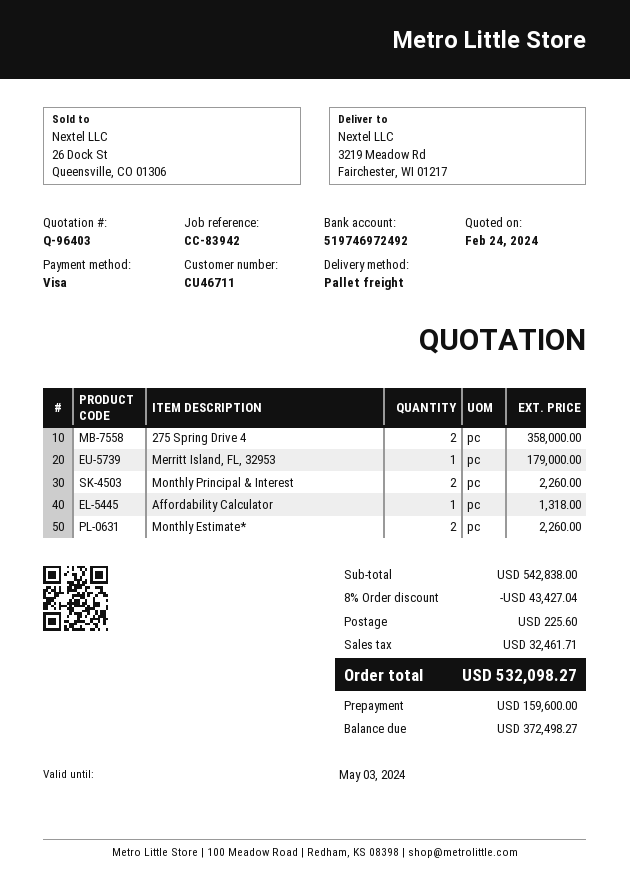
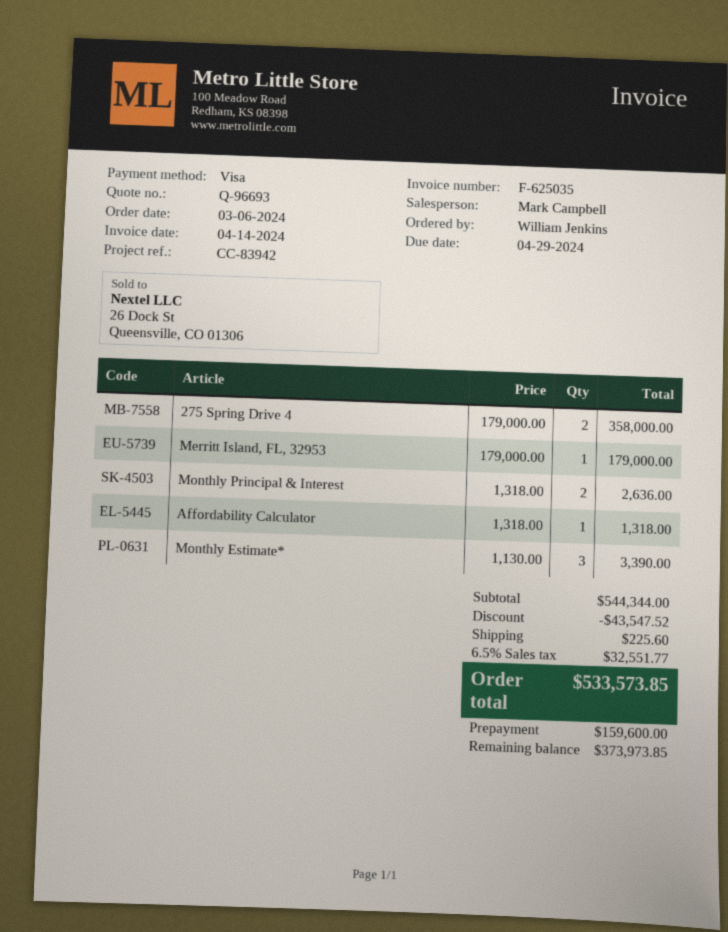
quote number: Q-96403 -> Q-96693
Monthly Principal & Interest: 2 for 2260.00 -> 2 for 2636.00
Monthly Estimate*: 2 for 2260.00 -> 3 for 3390.00
subtotal: 542838.00 -> 544344.00
discount: 43427.04 -> 43547.52
tax: 32461.71 -> 32551.77
total: 532098.27 -> 533573.85
balance: 372498.27 -> 373973.85

